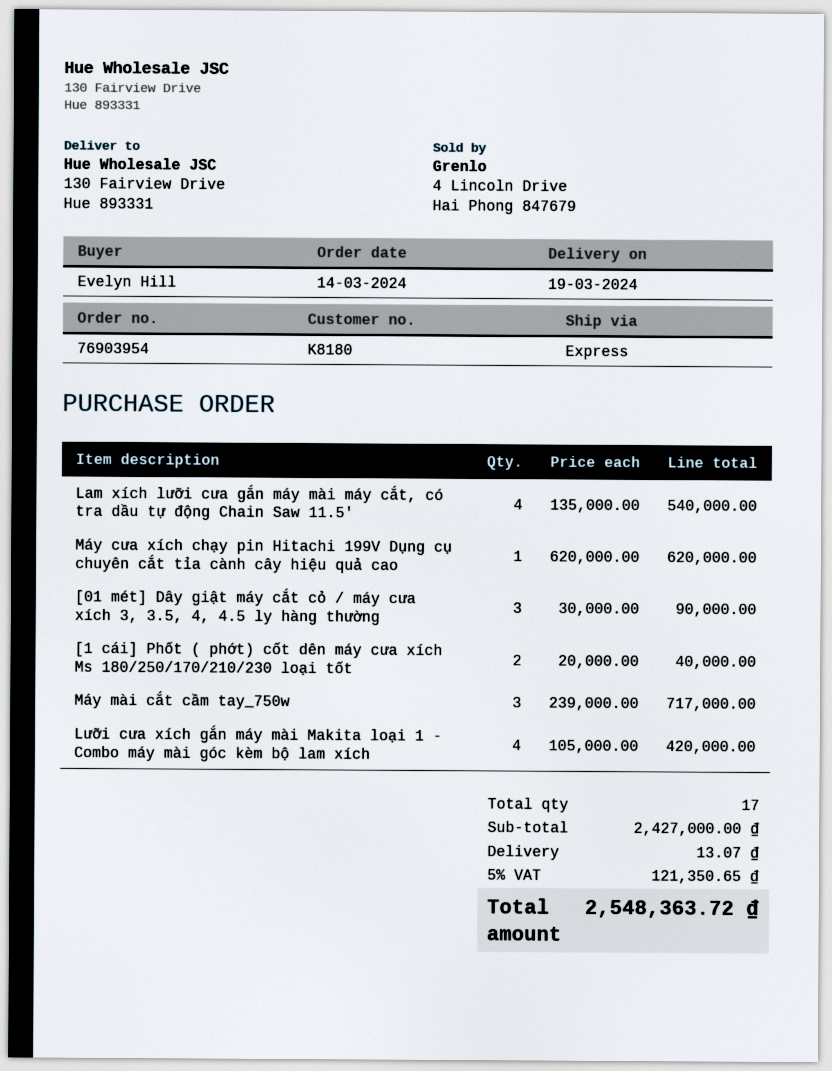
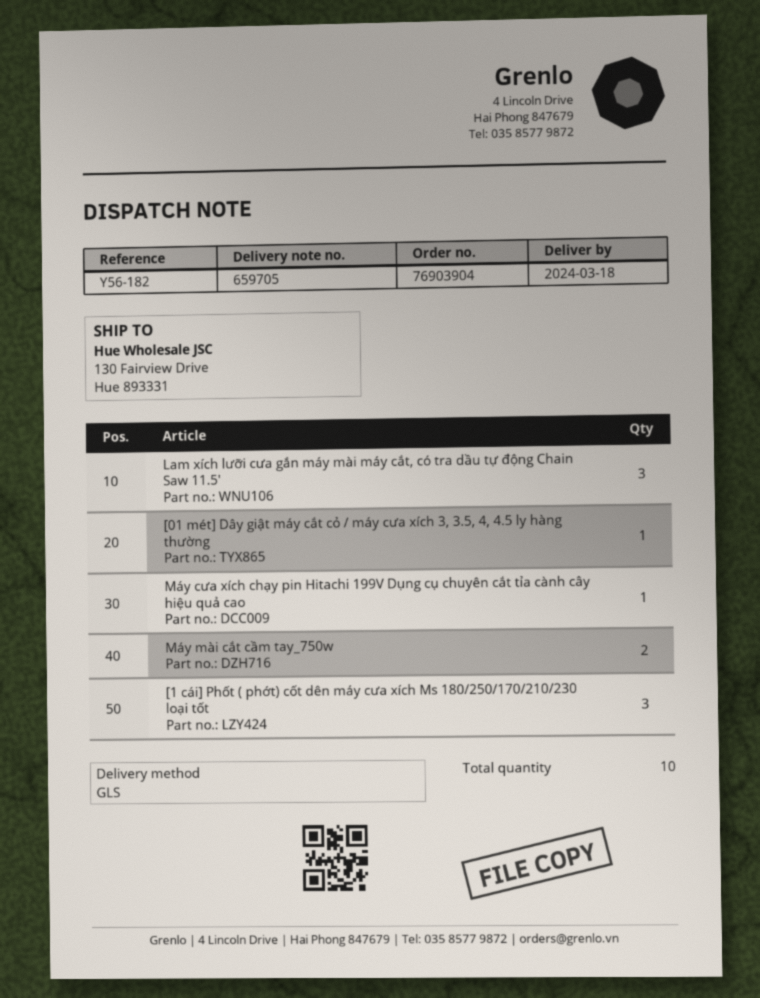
order number: 76903954 -> 76903904
delivery date: 2024-03-19 -> 2024-03-18
shipping method: express -> GLS
Lam xích lưỡi cưa gắn máy mài máy cắt, có tra dầu tự động Chain Saw 11.5': 4 -> 3
[01 mét] Dây giật máy cắt cỏ / máy cưa xích 3, 3.5, 4, 4.5 ly hàng thường: 3 -> 1
[1 cái] Phốt ( phớt) cốt dên máy cưa xích Ms 180/250/170/210/230 loại tốt: 2 -> 3
Máy mài cắt cầm tay_750w: 3 -> 2
Lưỡi cưa xích gắn máy mài Makita loại 1 - Combo máy mài góc kèm bộ lam xích: 4 -> none
total quantity: 17 -> 10

